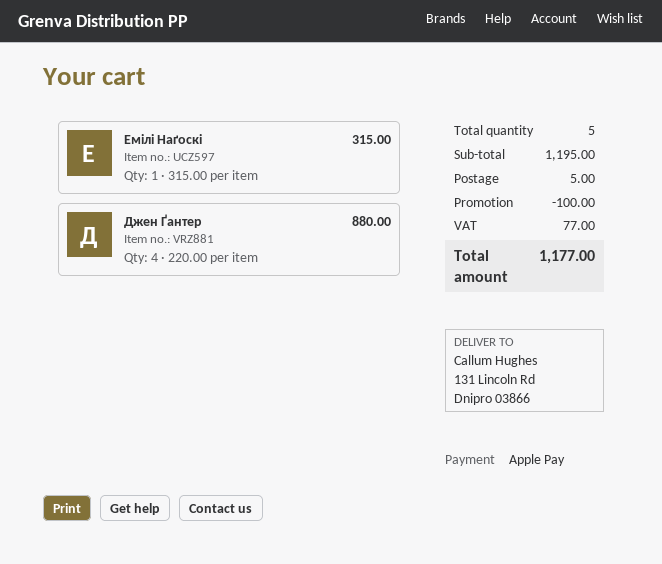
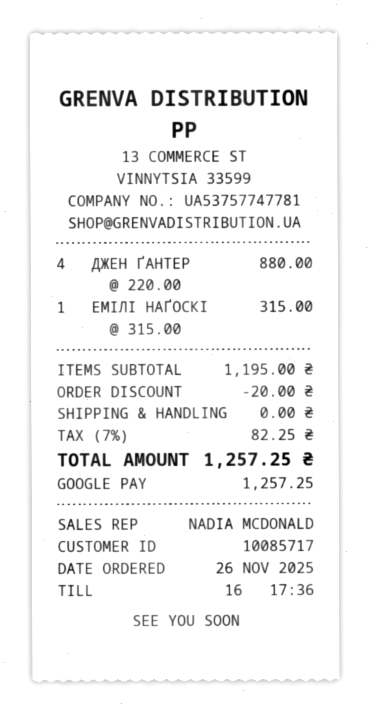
payment method: Apple Pay -> Google Pay
discount: 100.00 -> 20.00
shipping: 5.00 -> 0.00
tax: 77.00 -> 82.25
total: 1177.00 -> 1257.25

